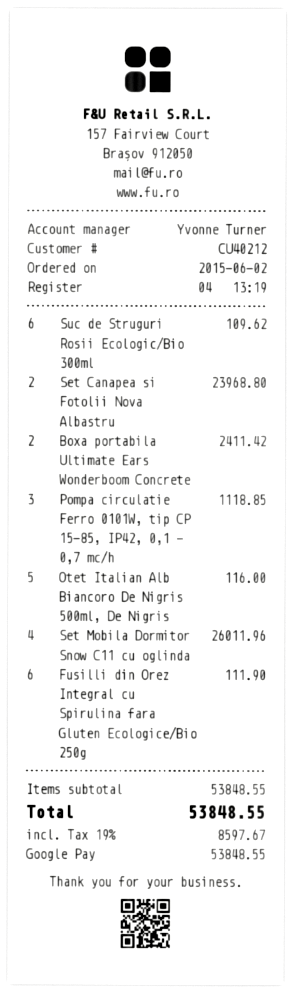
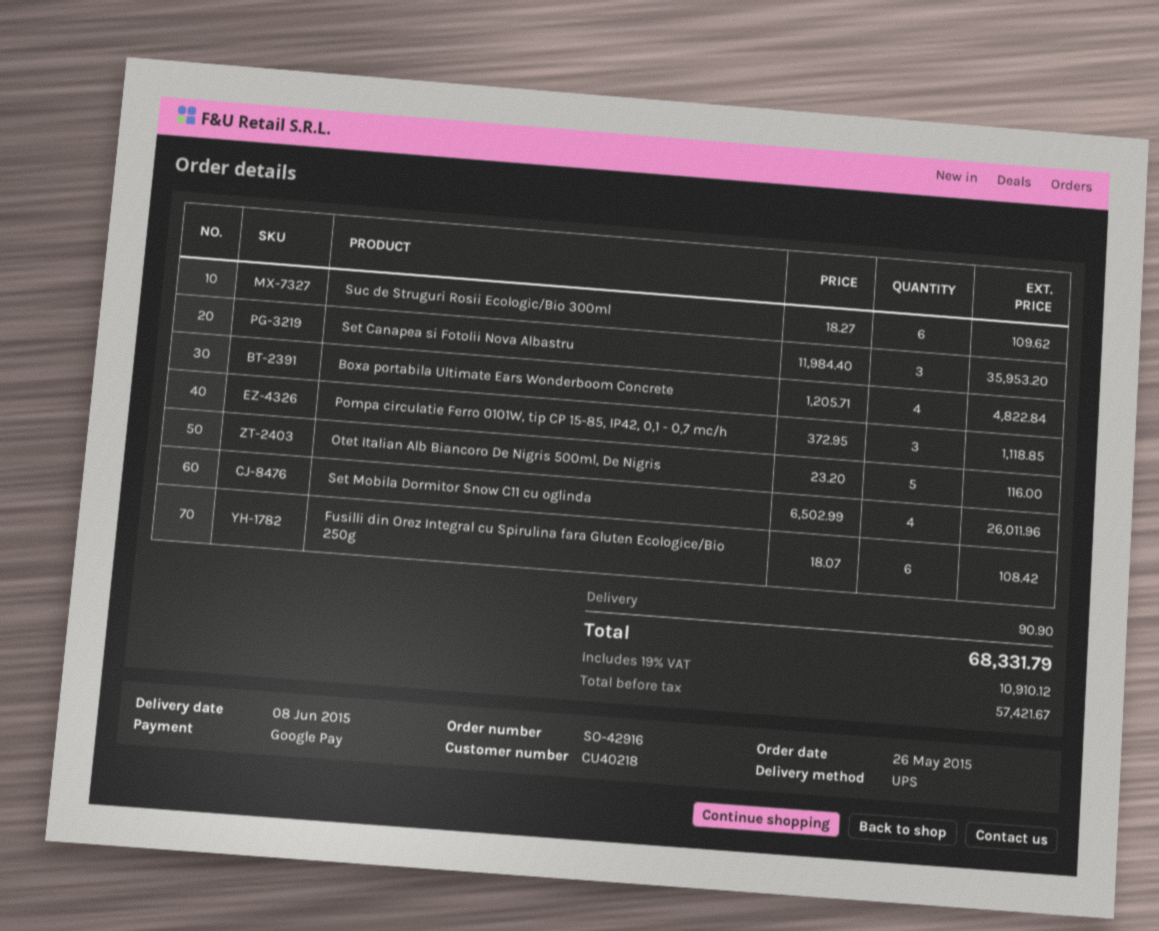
order date: 2015-06-02 -> 2015-05-26
customer number: CU40212 -> CU40218
Set Canapea si Fotolii Nova Albastru: 2 for 23968.80 -> 3 for 35953.20
Boxa portabila Ultimate Ears Wonderboom Concrete: 2 for 2411.42 -> 4 for 4822.84
Fusilli din Orez Integral cu Spirulina fara Gluten Ecologice/Bio 250g: 6 for 111.90 -> 6 for 108.42
shipping: none -> 90.90
tax: 19% = 8597.67 -> 19% = 10910.12
total: 53848.55 -> 68331.79

